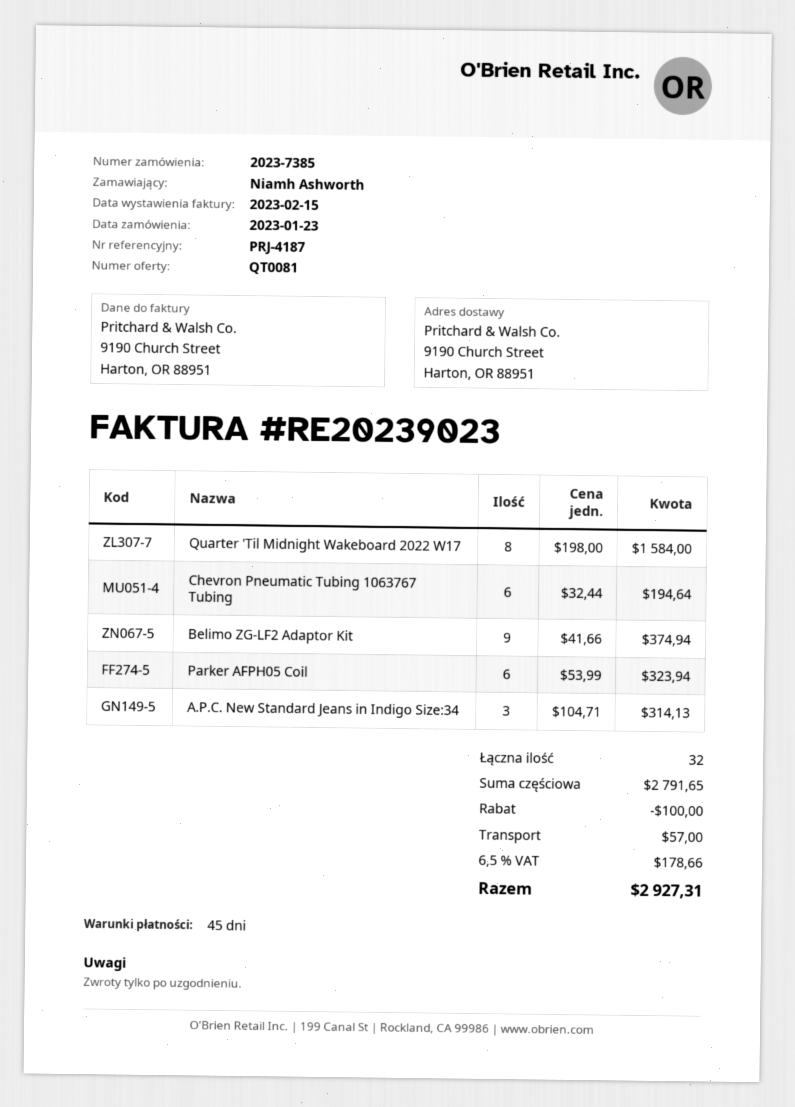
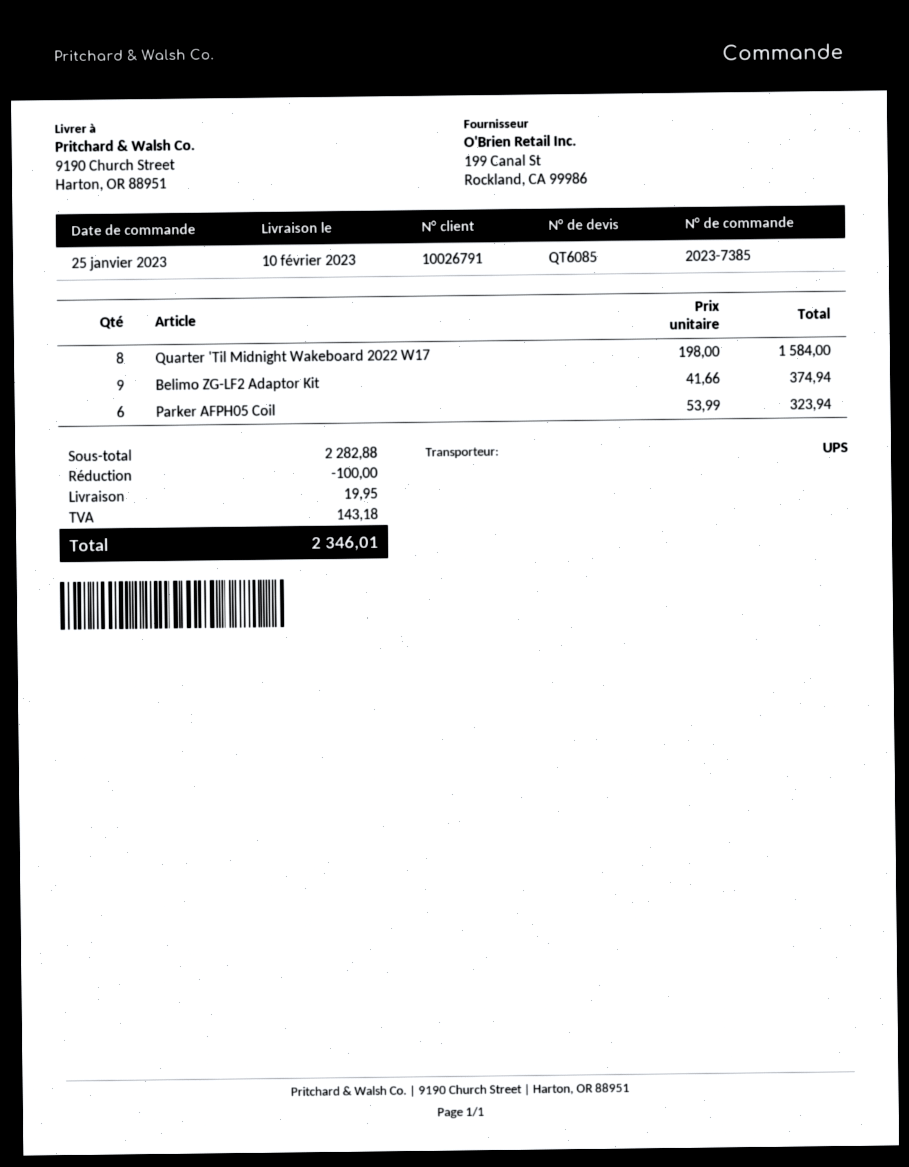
quote number: QT0081 -> QT6085
order date: 2023-01-23 -> 2023-01-25
Chevron Pneumatic Tubing 1063767 Tubing: 6 x 32.44 = 194.64 -> none
A.P.C. New Standard Jeans in Indigo Size:34: 3 x 104.71 = 314.13 -> none
subtotal: 2791.65 -> 2282.88
shipping: 57.00 -> 19.95
tax: 178.66 -> 143.18
total: 2927.31 -> 2346.01

